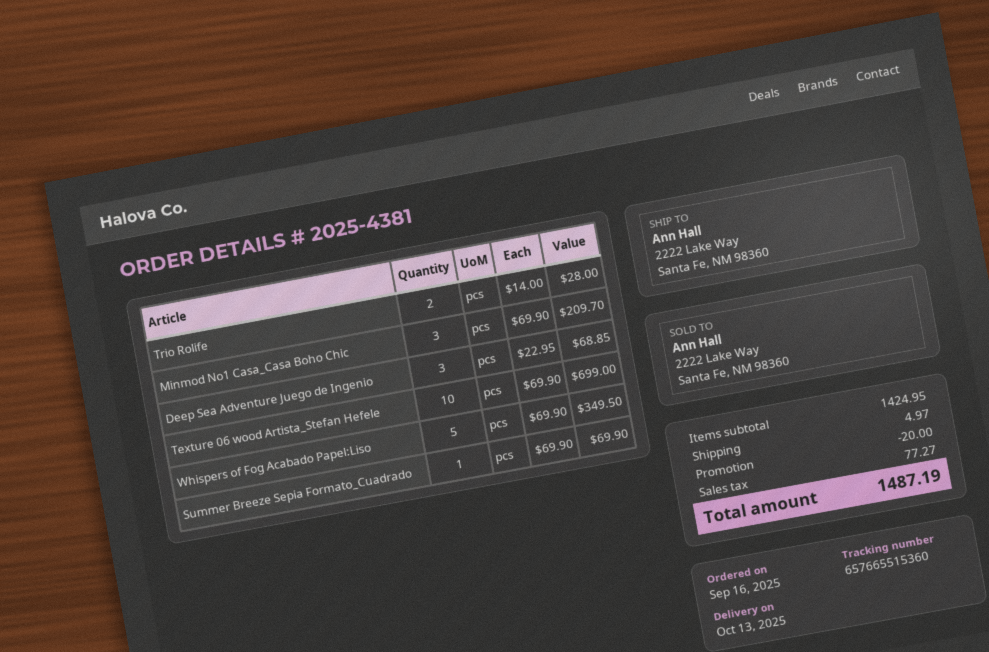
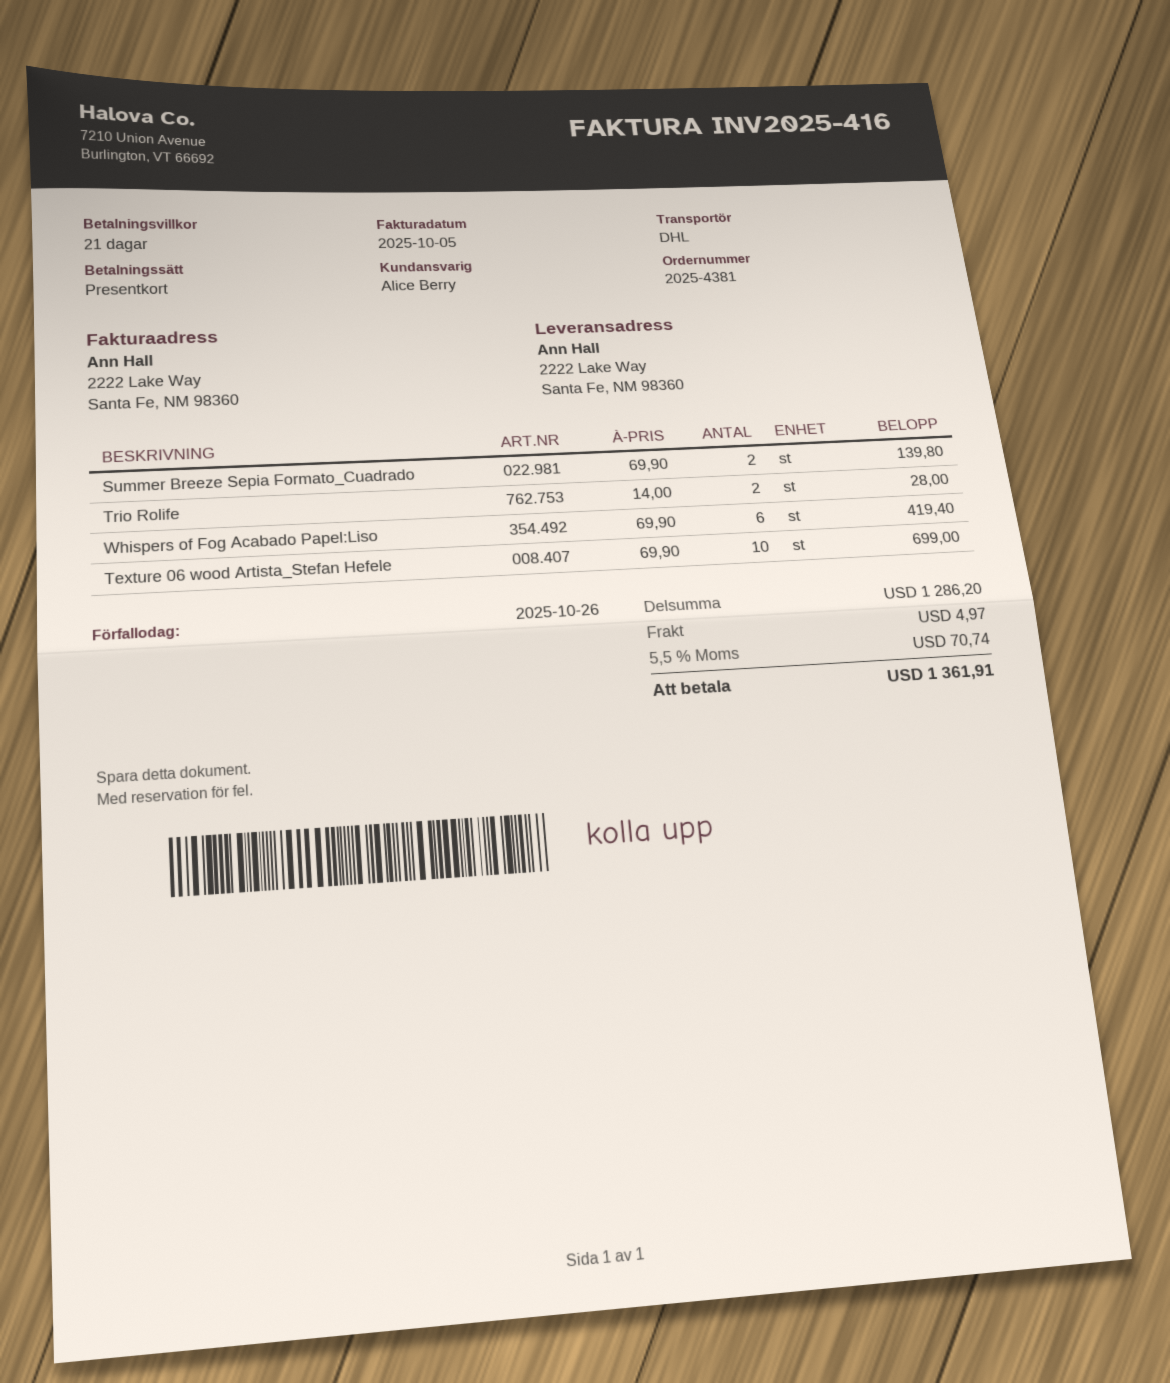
Minmod No1 Casa_Casa Boho Chic: 3 x 69.90 = 209.70 -> none
Deep Sea Adventure Juego de Ingenio: 3 x 22.95 = 68.85 -> none
Whispers of Fog Acabado Papel:Liso: 5 x 69.90 = 349.50 -> 6 x 69.90 = 419.40
Summer Breeze Sepia Formato_Cuadrado: 1 x 69.90 = 69.90 -> 2 x 69.90 = 139.80
subtotal: 1424.95 -> 1286.20
discount: 20.00 -> none
tax: 77.27 -> 70.74
total: 1487.19 -> 1361.91

